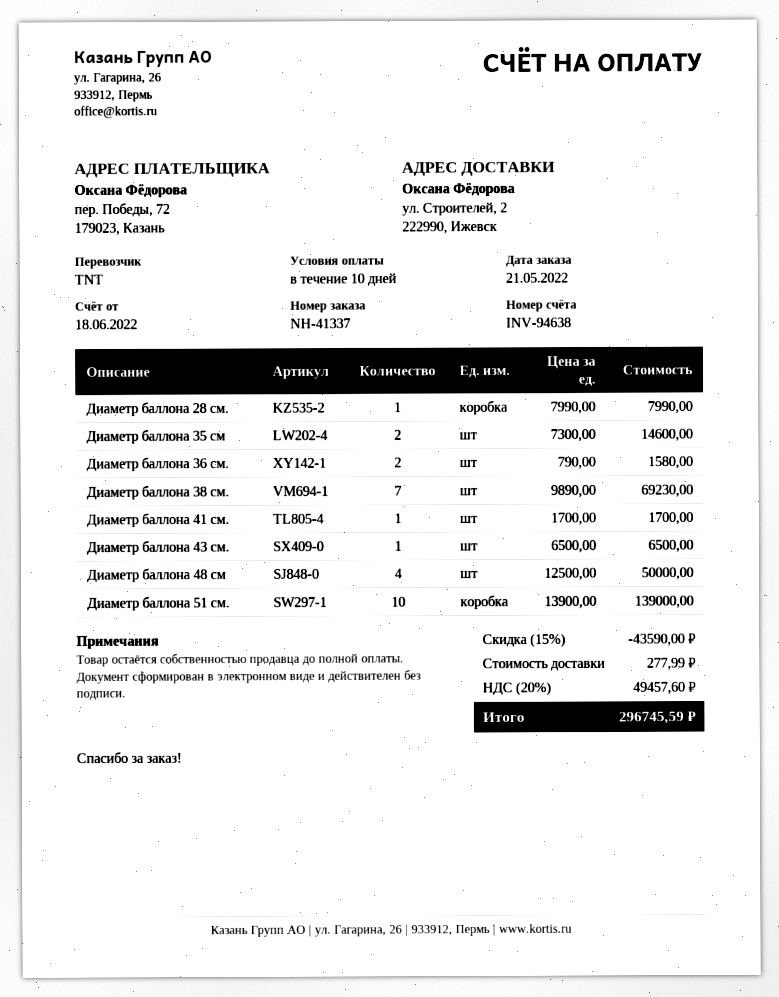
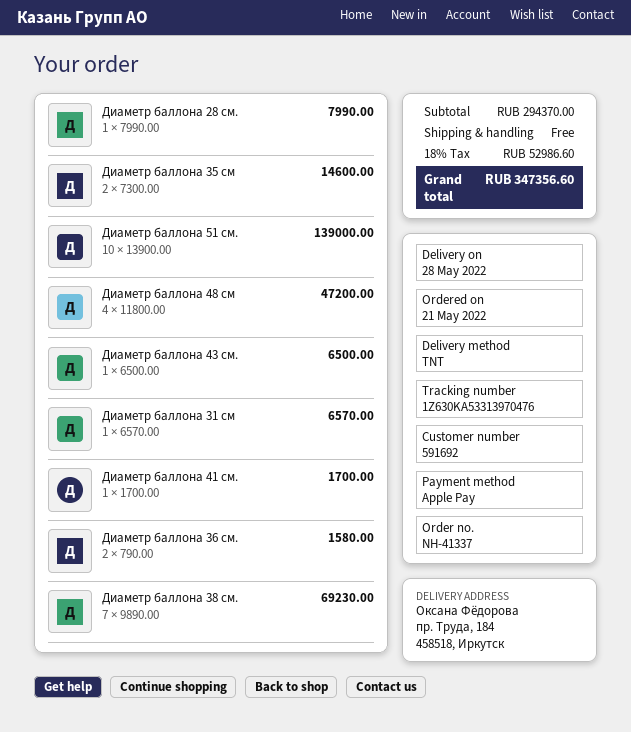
ship to: ул. Строителей, 2, 222990, Ижевск -> пр. Труда, 184, 458518, Иркутск
Диаметр баллона 48 см: 4 x 12500.00 = 50000.00 -> 4 x 11800.00 = 47200.00
Диаметр баллона 31 см: none -> 1 x 6570.00 = 6570.00
discount: 15% = 43590.00 -> none
shipping: 277.99 -> 0.00
tax: 20% = 49457.60 -> 18% = 52986.60
total: 296745.59 -> 347356.60

